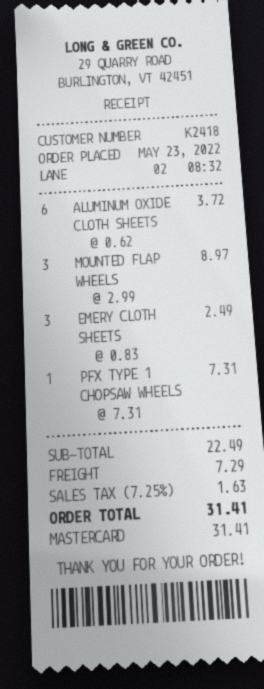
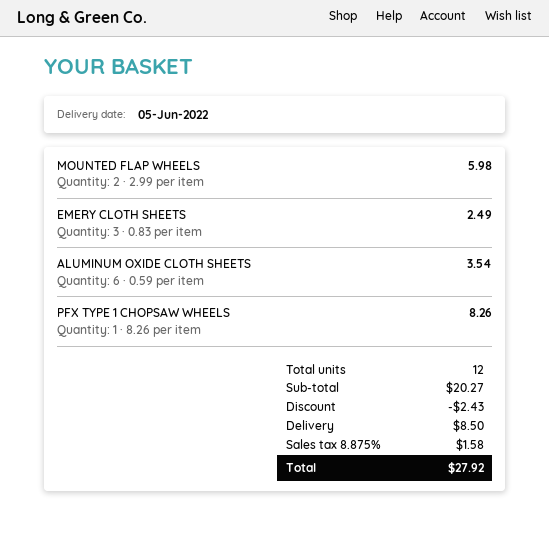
ALUMINUM OXIDE CLOTH SHEETS: 6 x 0.62 = 3.72 -> 6 x 0.59 = 3.54
MOUNTED FLAP WHEELS: 3 x 2.99 = 8.97 -> 2 x 2.99 = 5.98
PFX TYPE 1 CHOPSAW WHEELS: 1 x 7.31 = 7.31 -> 1 x 8.26 = 8.26
subtotal: 22.49 -> 20.27
discount: none -> 2.43
shipping: 7.29 -> 8.50
tax: 7.25% = 1.63 -> 8.875% = 1.58
total: 31.41 -> 27.92

